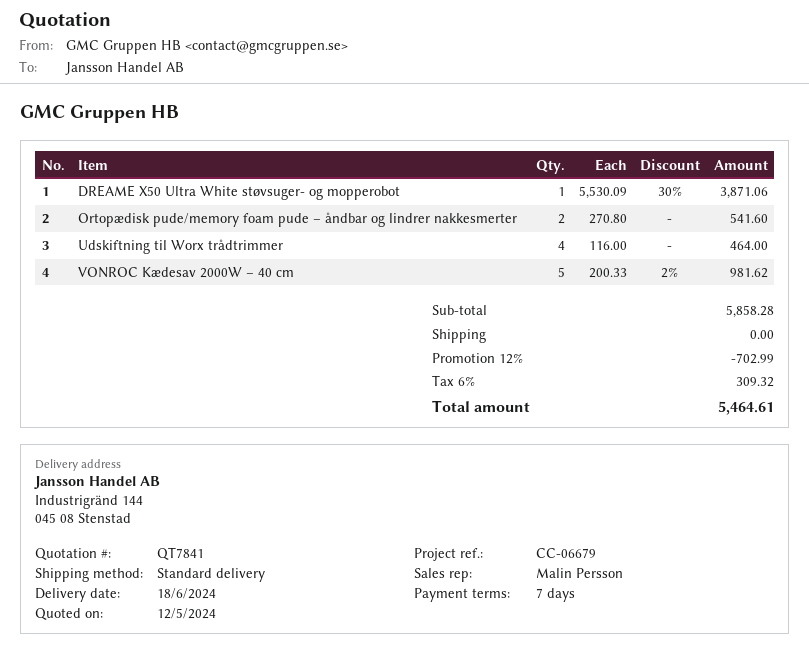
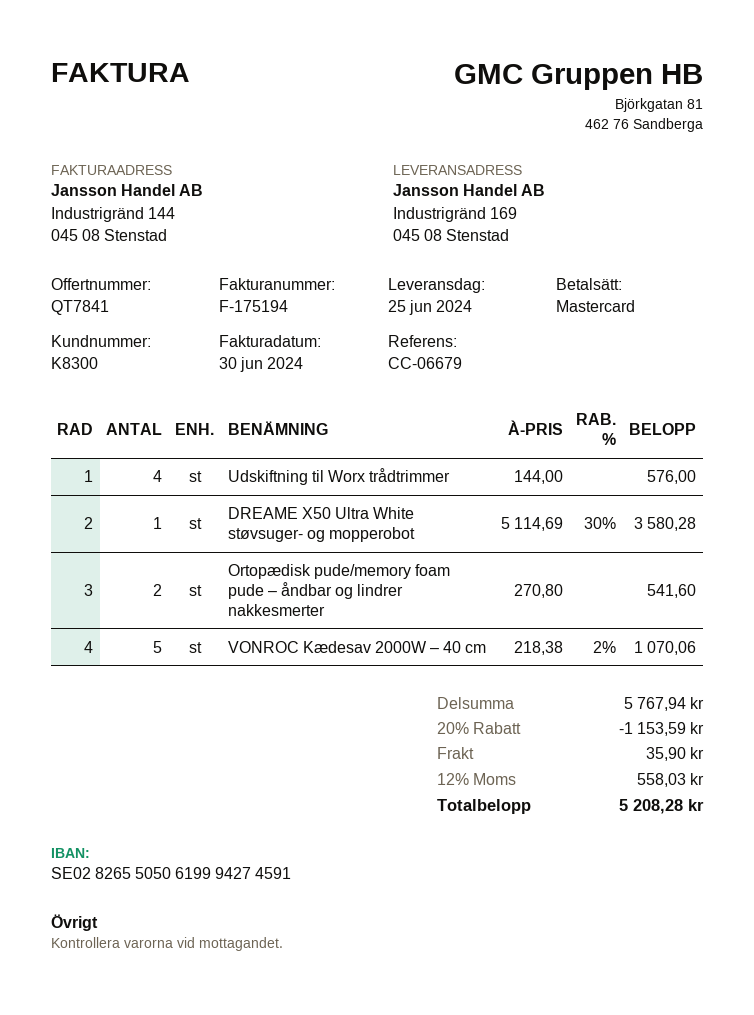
delivery date: 2024-06-18 -> 2024-06-25
ship to: Industrigränd 144, 045 08 Stenstad -> Industrigränd 169, 045 08 Stenstad
DREAME X50 Ultra White støvsuger- og mopperobot: 1 x 5530.09 - 30% = 3871.06 -> 1 x 5114.69 - 30% = 3580.28
Udskiftning til Worx trådtrimmer: 4 x 116.00 = 464.00 -> 4 x 144.00 = 576.00
VONROC Kædesav 2000W – 40 cm: 5 x 200.33 - 2% = 981.62 -> 5 x 218.38 - 2% = 1070.06
subtotal: 5858.28 -> 5767.94
discount: 12% = 702.99 -> 20% = 1153.59
shipping: 0.00 -> 35.90
tax: 6% = 309.32 -> 12% = 558.03
total: 5464.61 -> 5208.28

